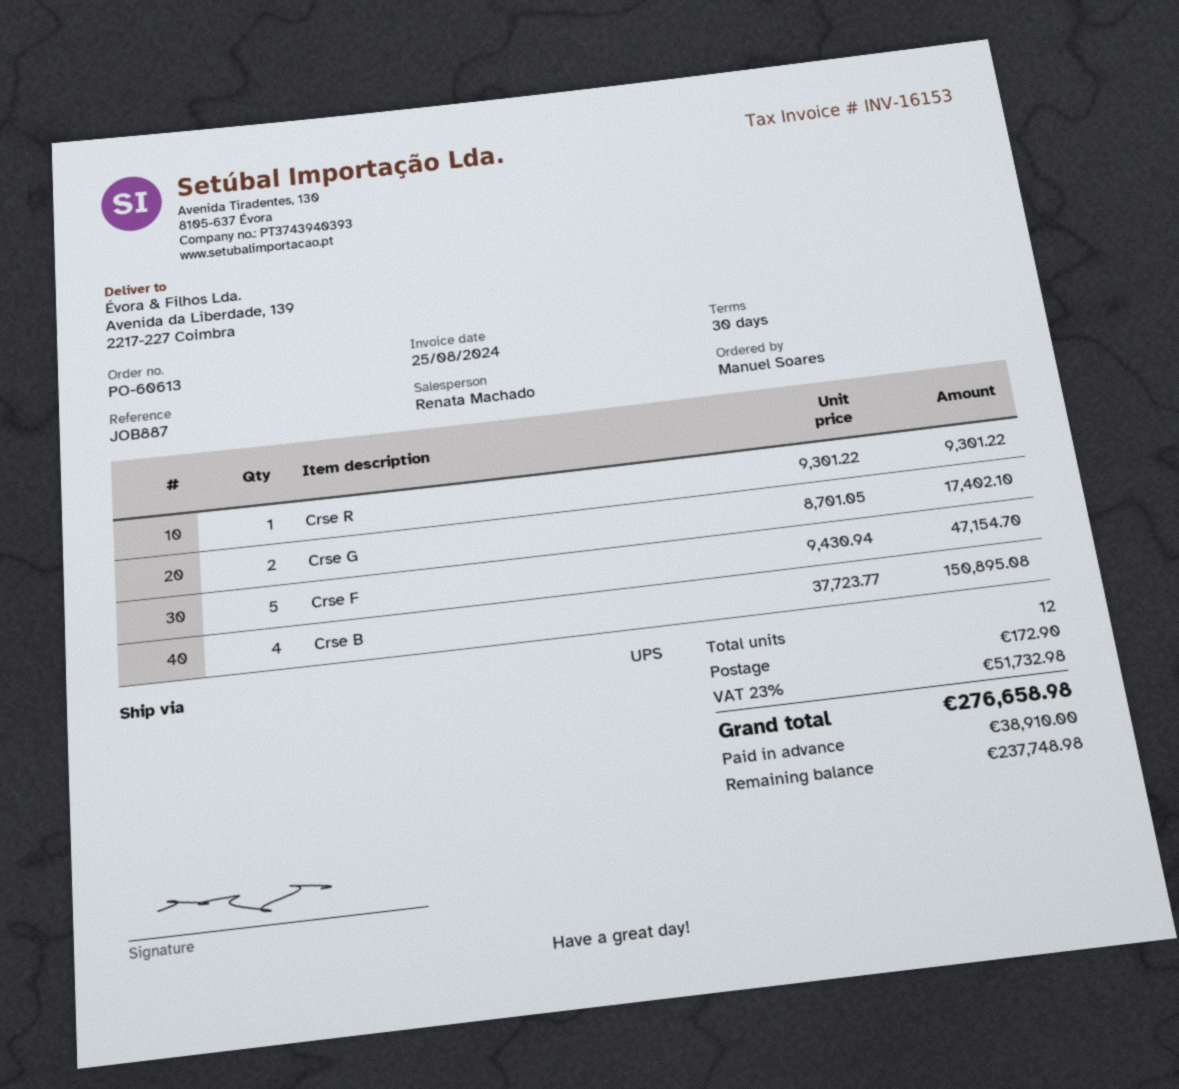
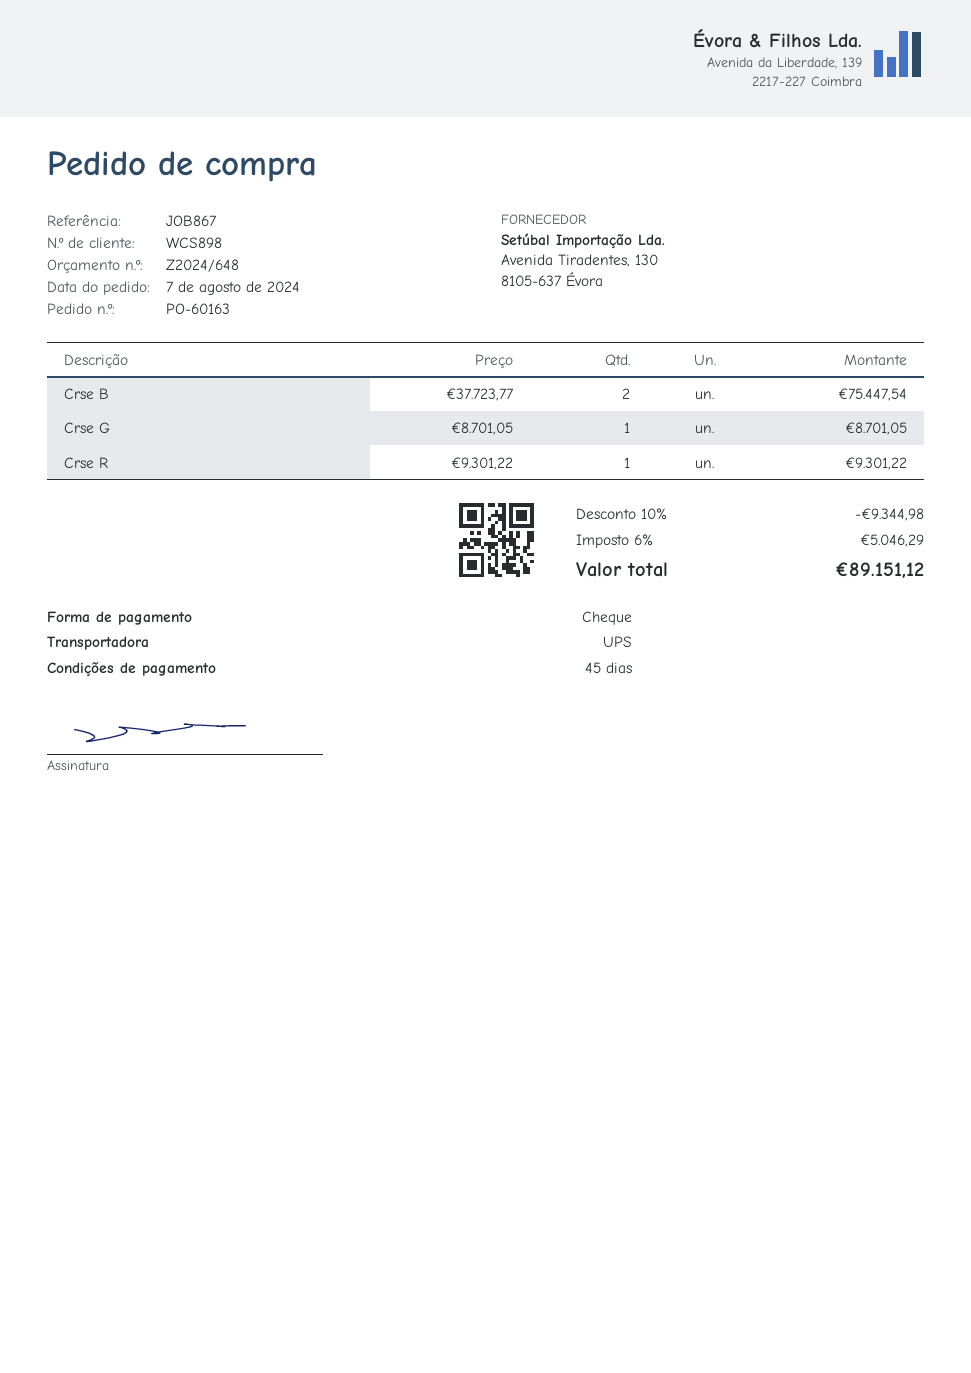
order number: PO-60613 -> PO-60163
payment terms: 30 days -> 45 days
reference: JOB887 -> JOB867
Crse G: 2 x 8701.05 = 17402.10 -> 1 x 8701.05 = 8701.05
Crse F: 5 x 9430.94 = 47154.70 -> none
Crse B: 4 x 37723.77 = 150895.08 -> 2 x 37723.77 = 75447.54
discount: none -> 10% = 9344.98
shipping: 172.90 -> none
tax: 23% = 51732.98 -> 6% = 5046.29
total: 276658.98 -> 89151.12

